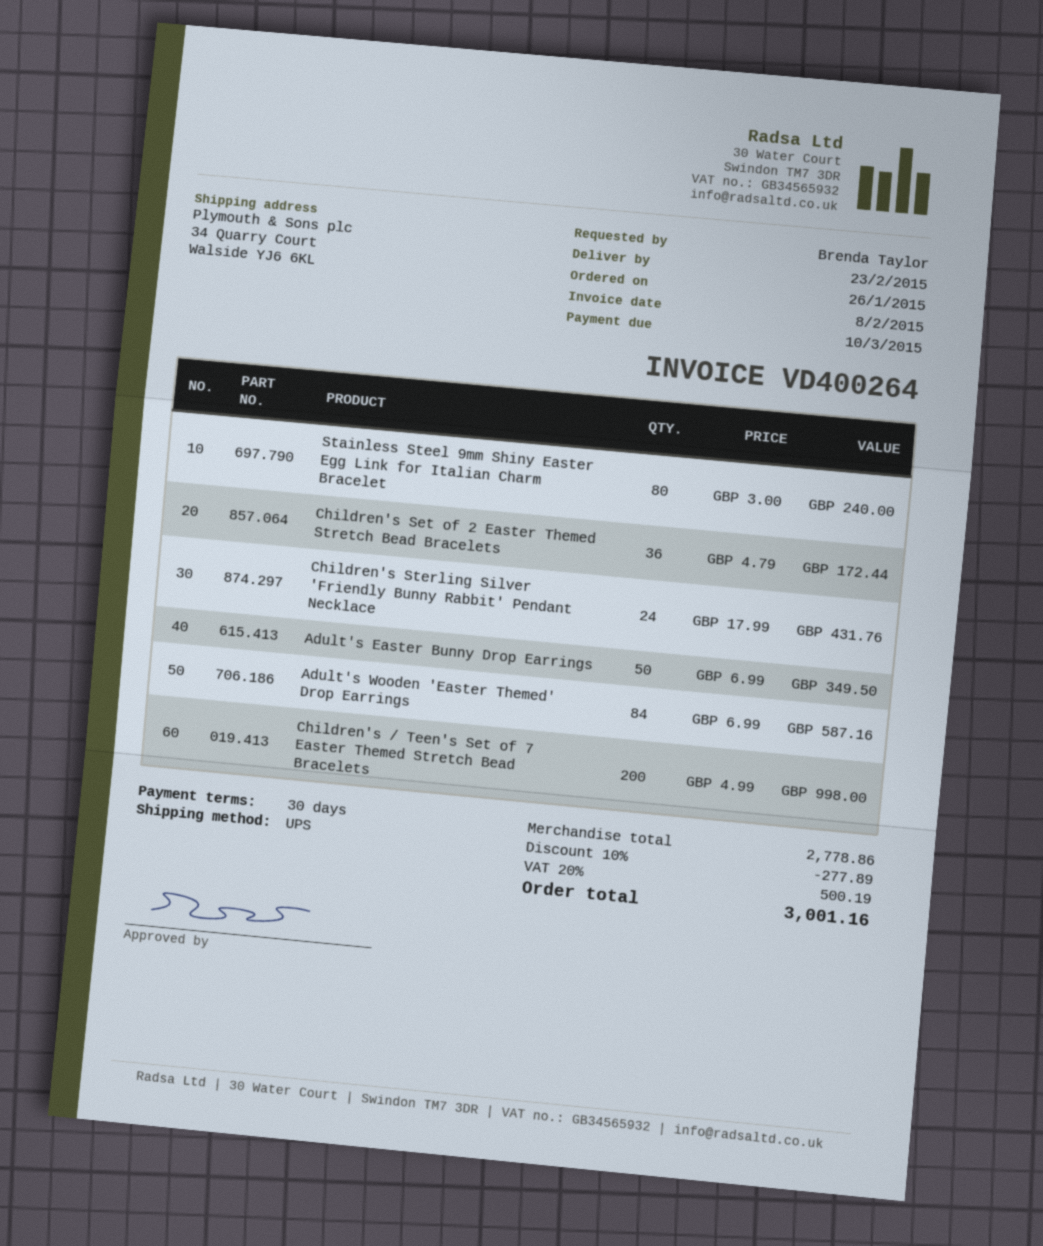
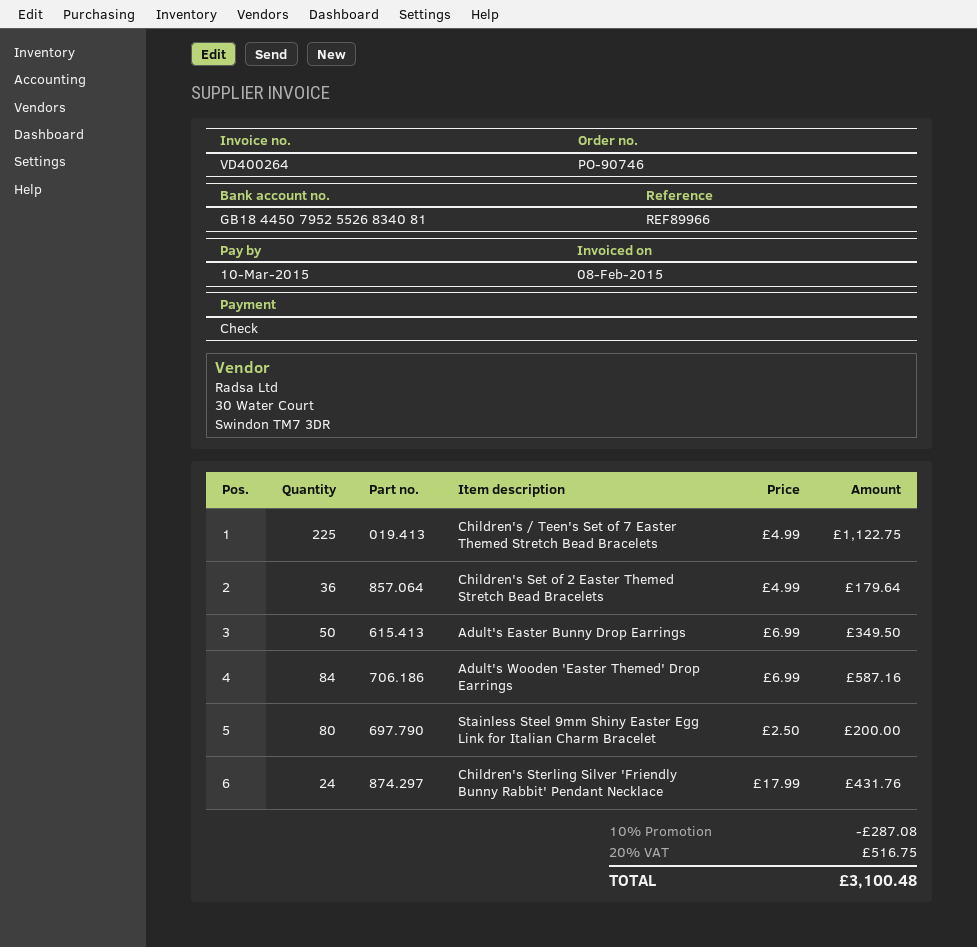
Stainless Steel 9mm Shiny Easter Egg Link for Italian Charm Bracelet: 80 x 3.00 = 240.00 -> 80 x 2.50 = 200.00
Children's Set of 2 Easter Themed Stretch Bead Bracelets: 36 x 4.79 = 172.44 -> 36 x 4.99 = 179.64
Children's / Teen's Set of 7 Easter Themed Stretch Bead Bracelets: 200 x 4.99 = 998.00 -> 225 x 4.99 = 1122.75
discount: 10% = 277.89 -> 10% = 287.08
tax: 20% = 500.19 -> 20% = 516.75
total: 3001.16 -> 3100.48

